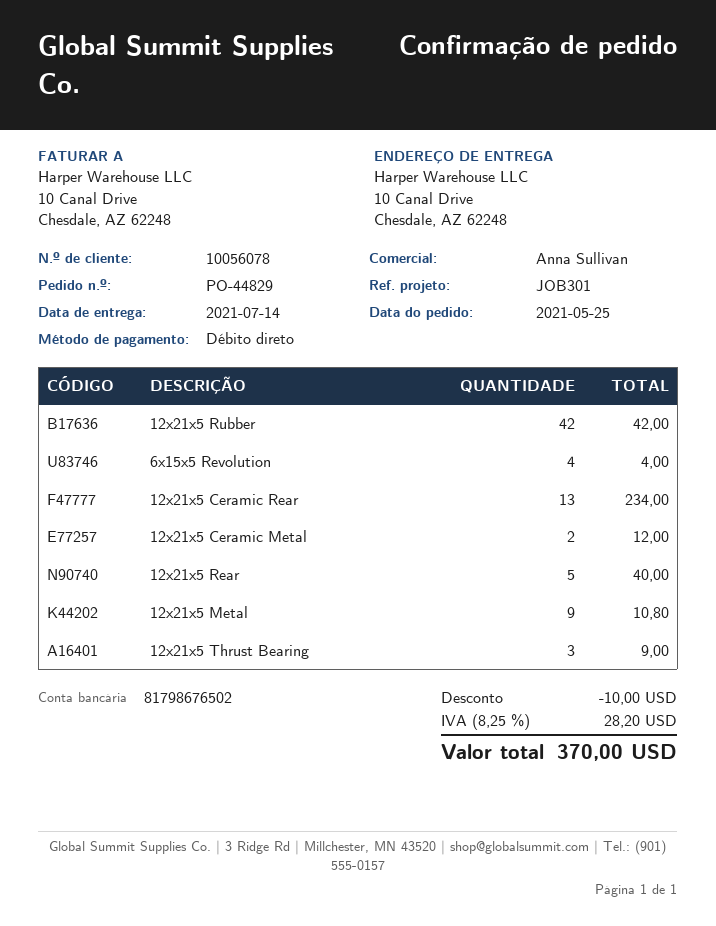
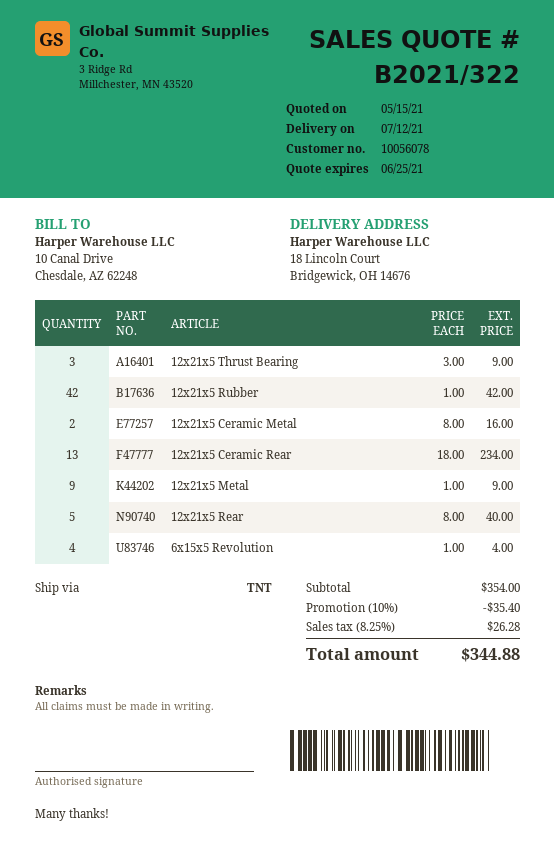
delivery date: 2021-07-14 -> 2021-07-12
ship to: 10 Canal Drive, Chesdale, AZ 62248 -> 18 Lincoln Court, Bridgewick, OH 14676
12x21x5 Ceramic Metal: 2 for 12.00 -> 2 for 16.00
12x21x5 Metal: 9 for 10.80 -> 9 for 9.00
discount: 10.00 -> 35.40
tax: 8.25% = 28.20 -> 8.25% = 26.28
total: 370.00 -> 344.88

